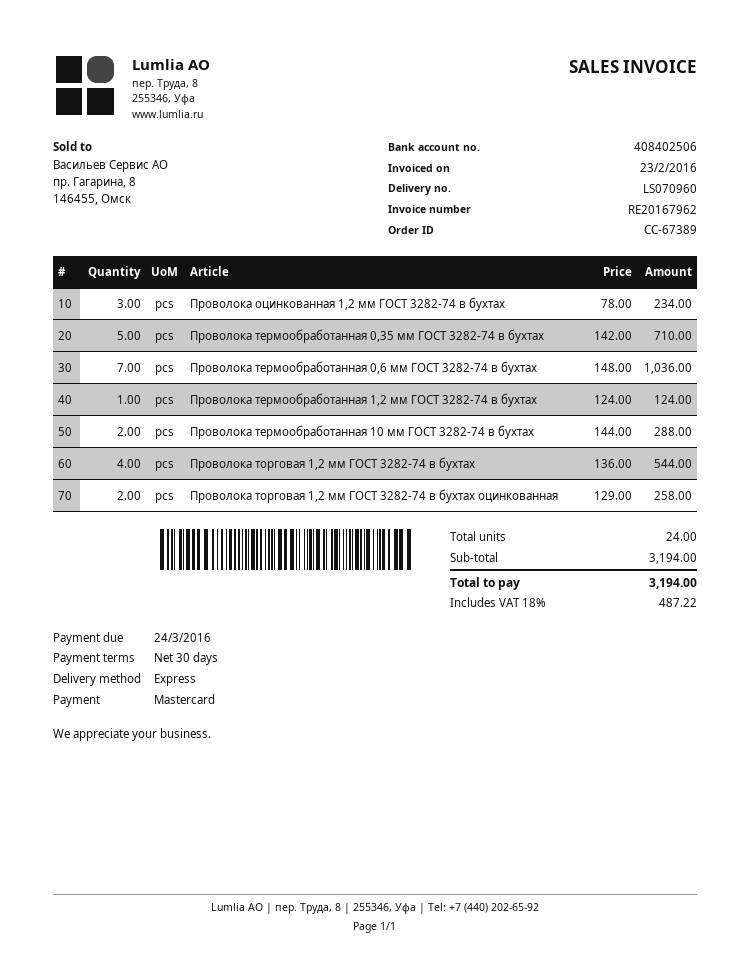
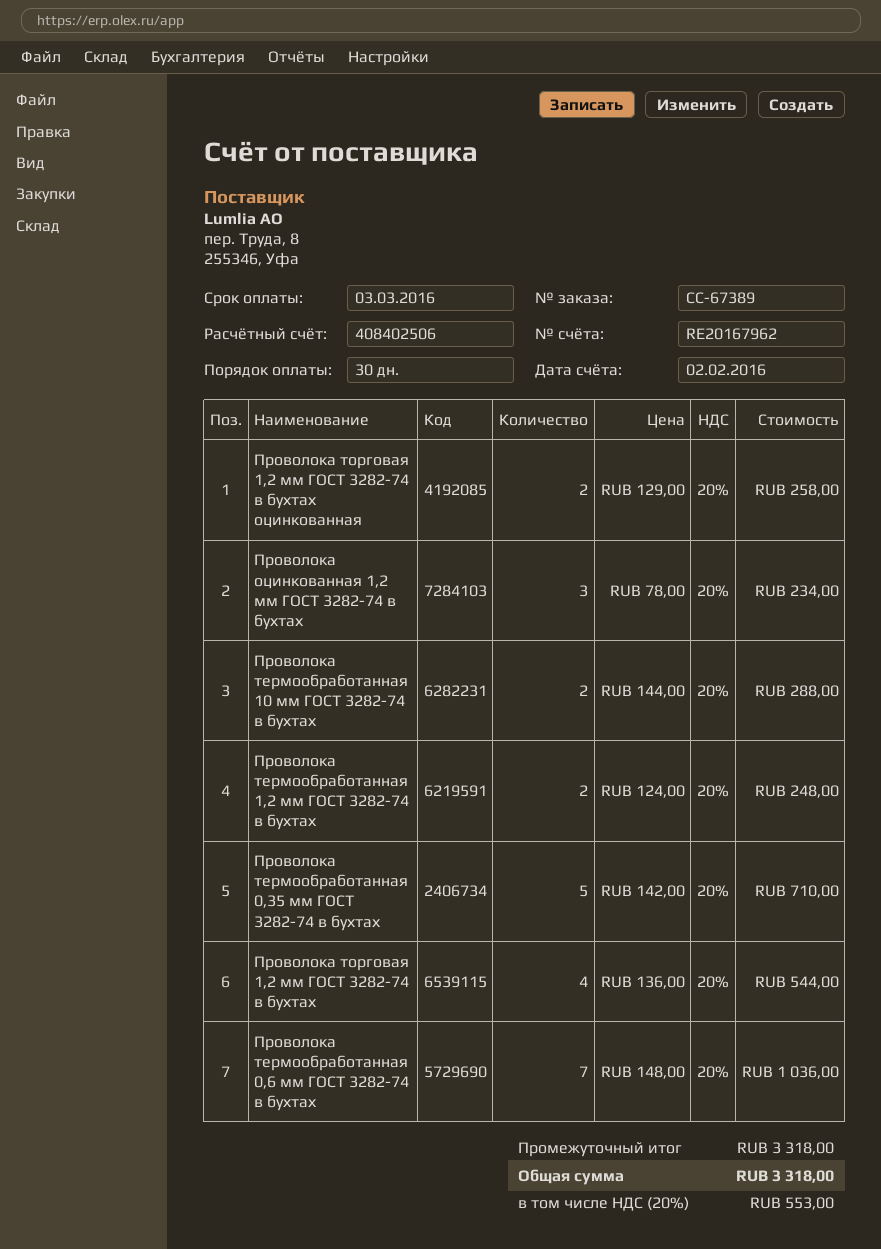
invoice date: 2016-02-23 -> 2016-02-02
due date: 2016-03-24 -> 2016-03-03
Проволока термообработанная 1,2 мм ГОСТ 3282-74 в бухтах: 1 x 124.00 = 124.00 -> 2 x 124.00 = 248.00
subtotal: 3194.00 -> 3318.00
tax: 18% = 487.22 -> 20% = 553.00
total: 3194.00 -> 3318.00

